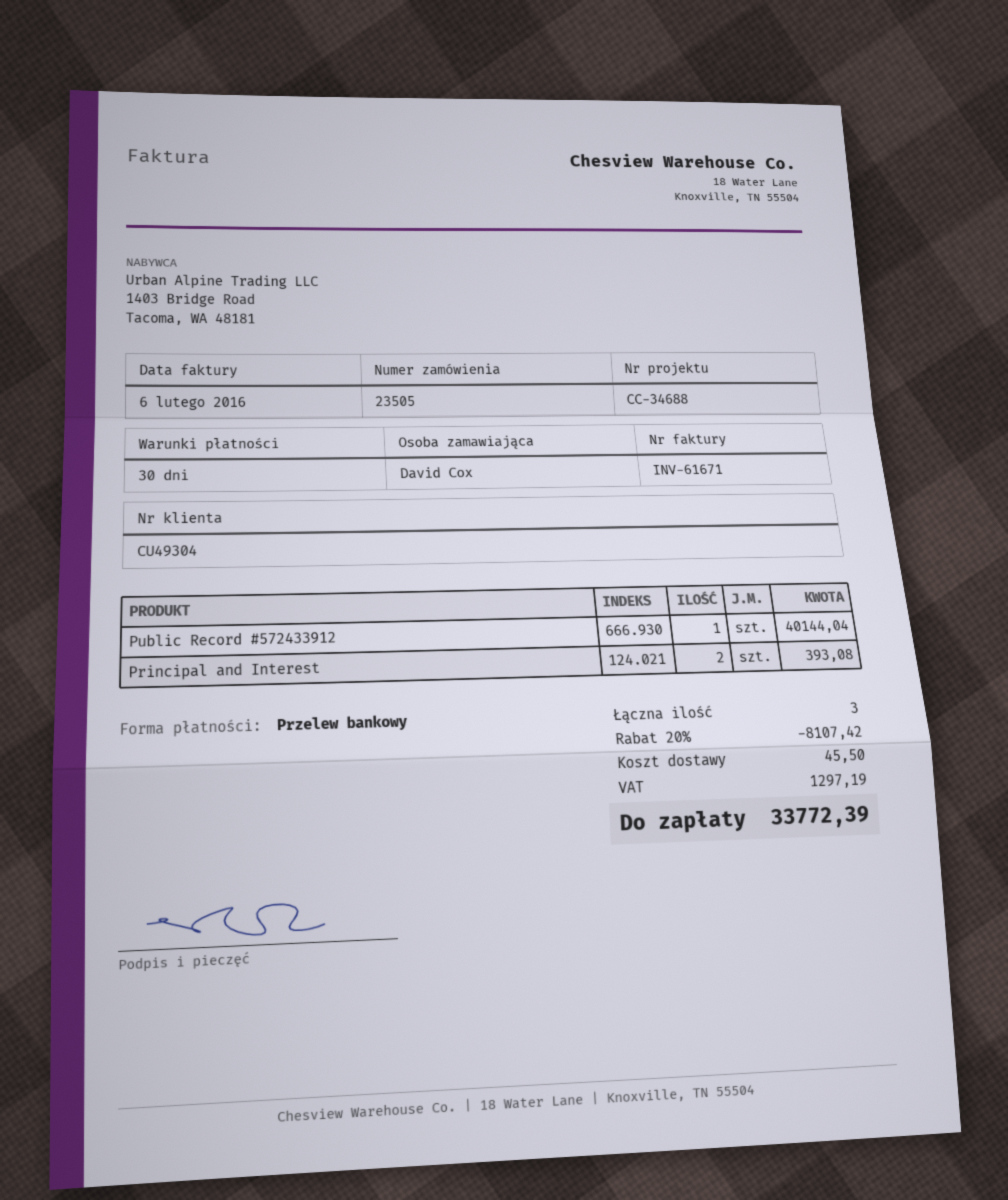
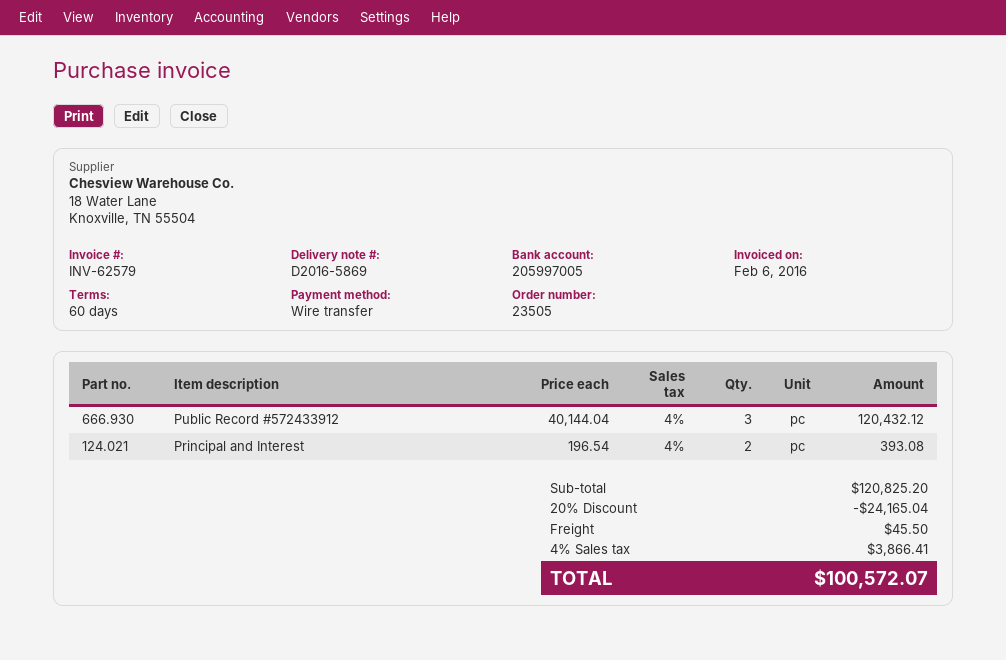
invoice number: INV-61671 -> INV-62579
payment terms: 30 days -> 60 days
Public Record #572433912: 1 for 40144.04 -> 3 for 120432.12
discount: 20% = 8107.42 -> 20% = 24165.04
tax: 1297.19 -> 3866.41
total: 33772.39 -> 100572.07

